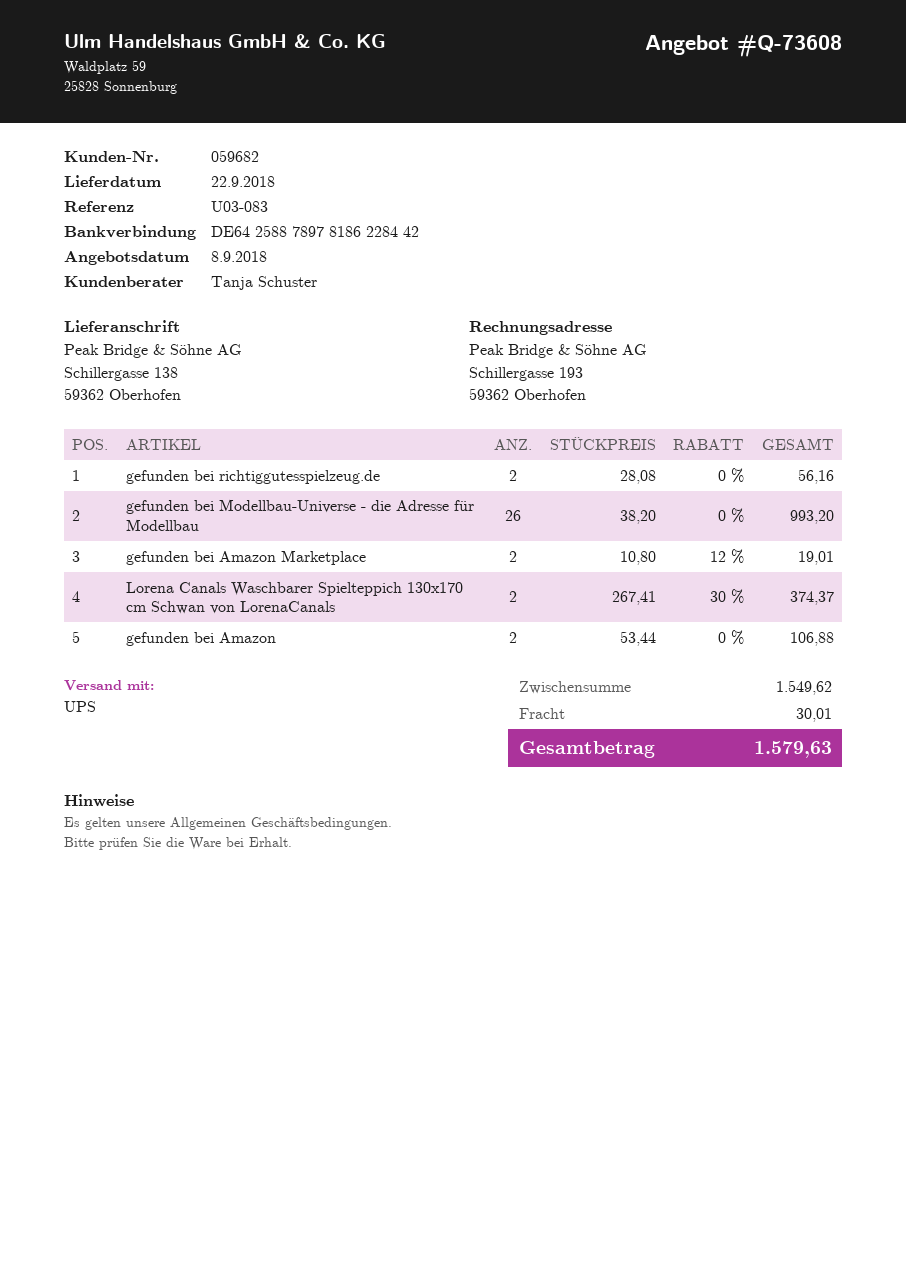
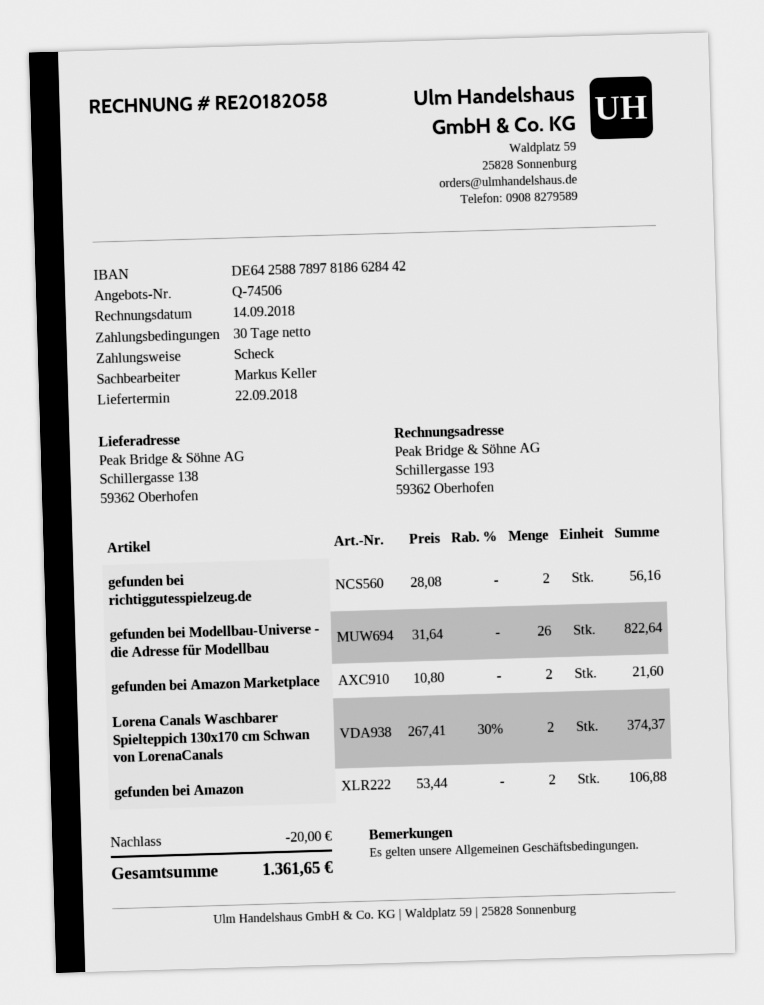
quote number: Q-73608 -> Q-74506
sales rep: Tanja Schuster -> Markus Keller
bank account: DE64258878978186228442 -> DE64258878978186628442
gefunden bei Modellbau-Universe - die Adresse für Modellbau: 26 x 38.20 = 993.20 -> 26 x 31.64 = 822.64
gefunden bei Amazon Marketplace: 2 x 10.80 - 12% = 19.01 -> 2 x 10.80 = 21.60
discount: none -> 20.00
shipping: 30.01 -> none
total: 1579.63 -> 1361.65

